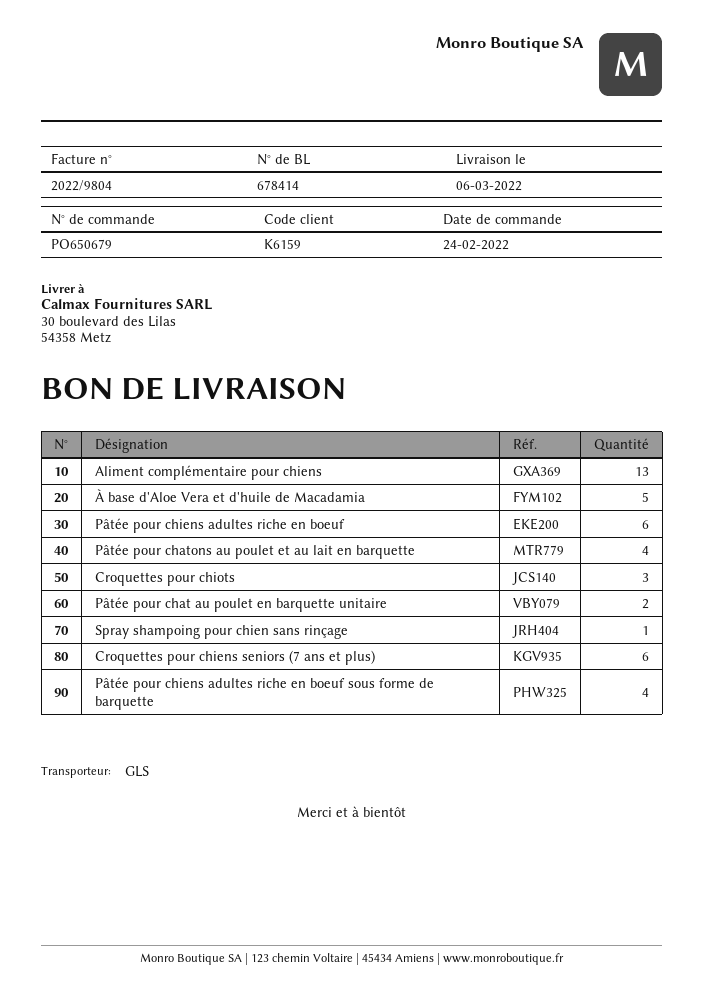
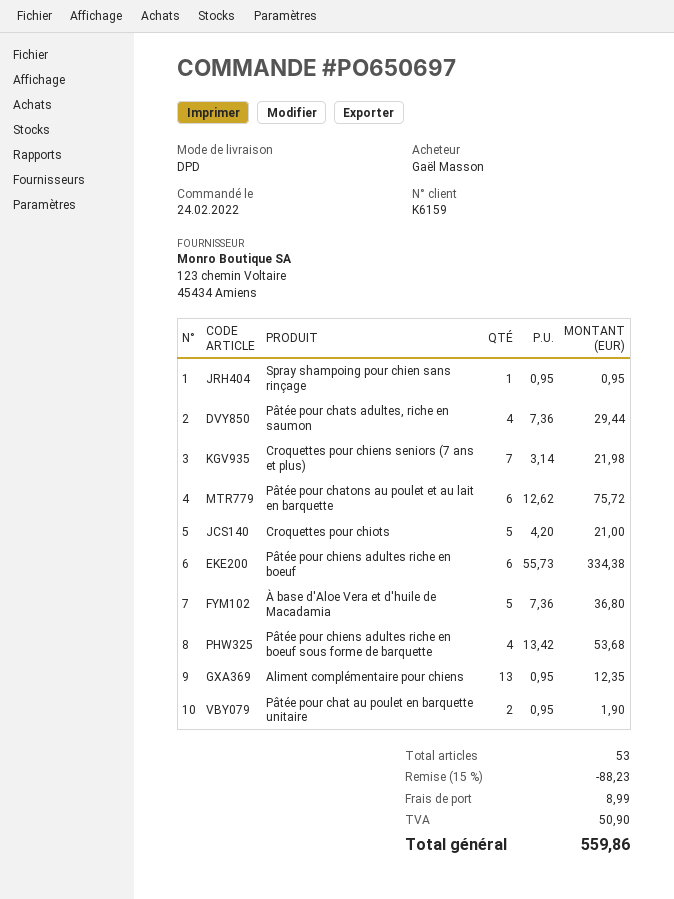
order number: PO650679 -> PO650697
shipping method: GLS -> DPD
Pâtée pour chatons au poulet et au lait en barquette: 4 -> 6
Croquettes pour chiots: 3 -> 5
Croquettes pour chiens seniors (7 ans et plus): 6 -> 7
Pâtée pour chats adultes, riche en saumon: none -> 4

